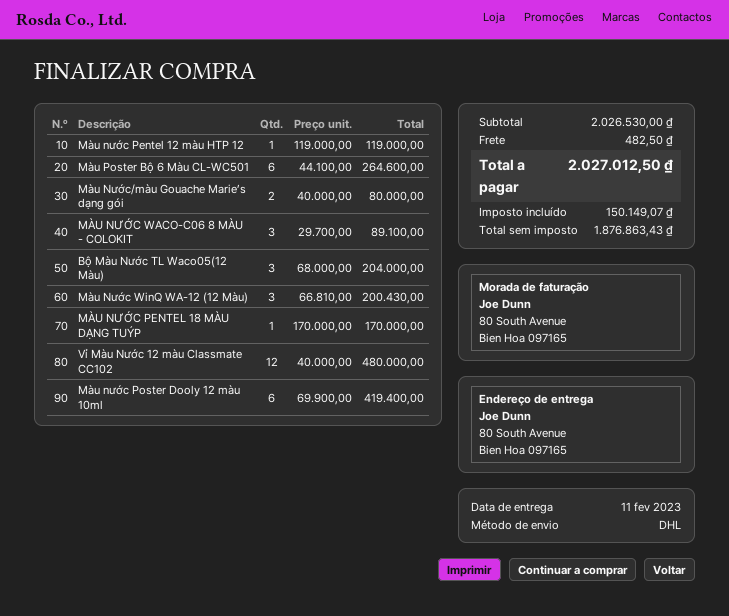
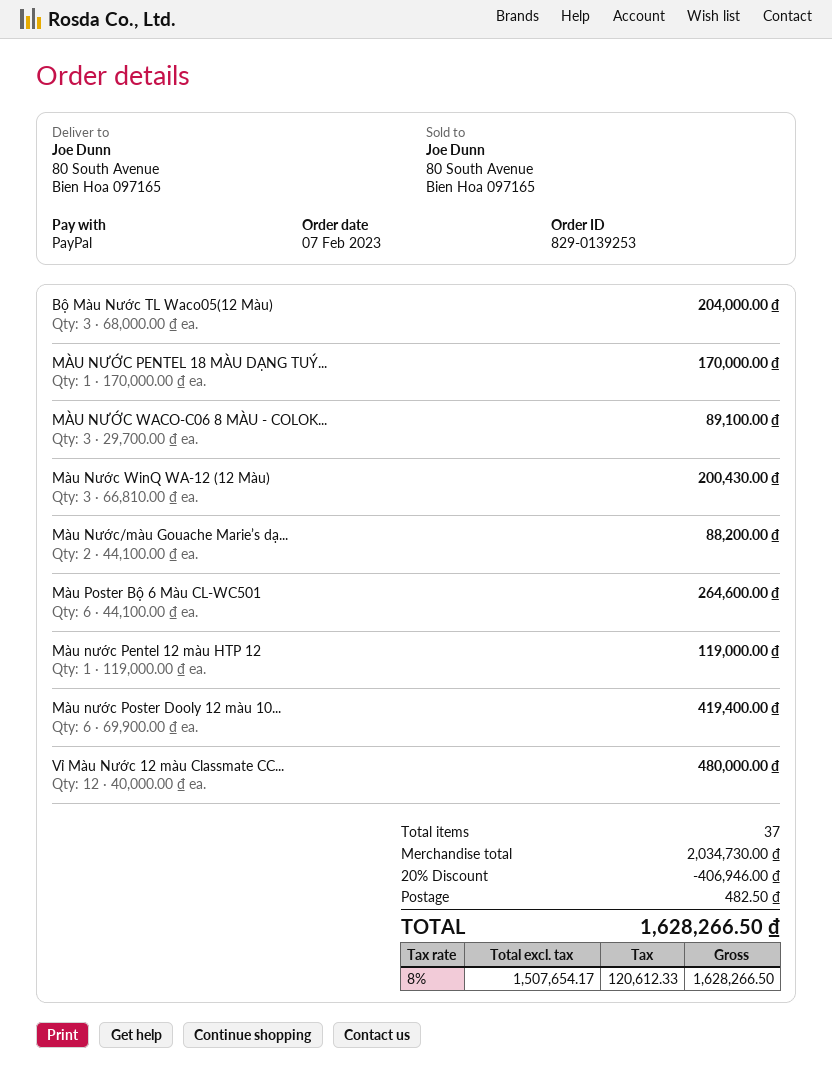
Màu Nước/màu Gouache Marie’s dạng gói: 2 x 40000.00 = 80000.00 -> 2 x 44100.00 = 88200.00
subtotal: 2026530.00 -> 2034730.00
discount: none -> 20% = 406946.00
net: 1876863.43 -> 1507654.17
tax: 150149.07 -> 120612.33
total: 2027012.50 -> 1628266.50

